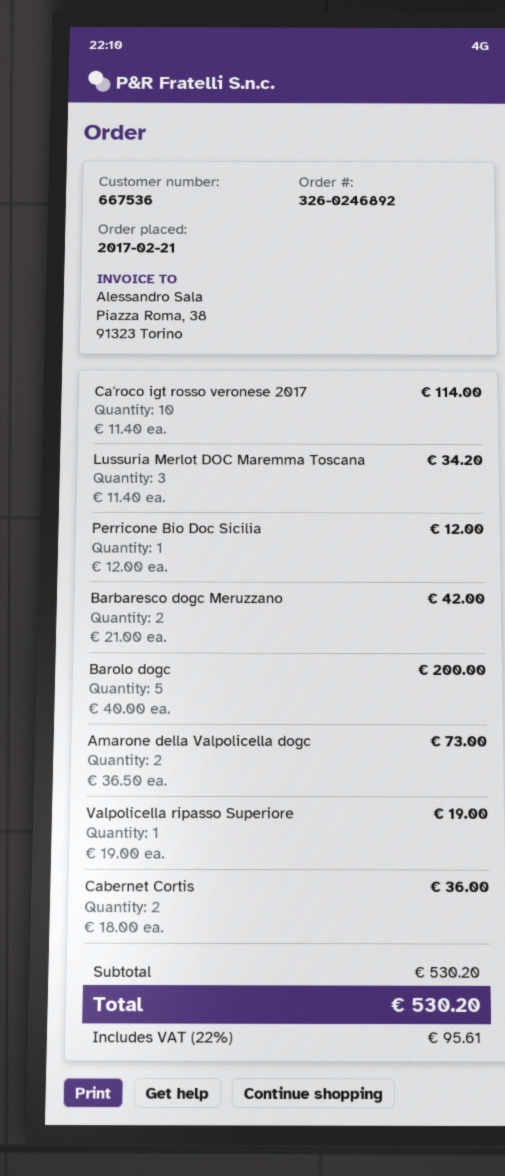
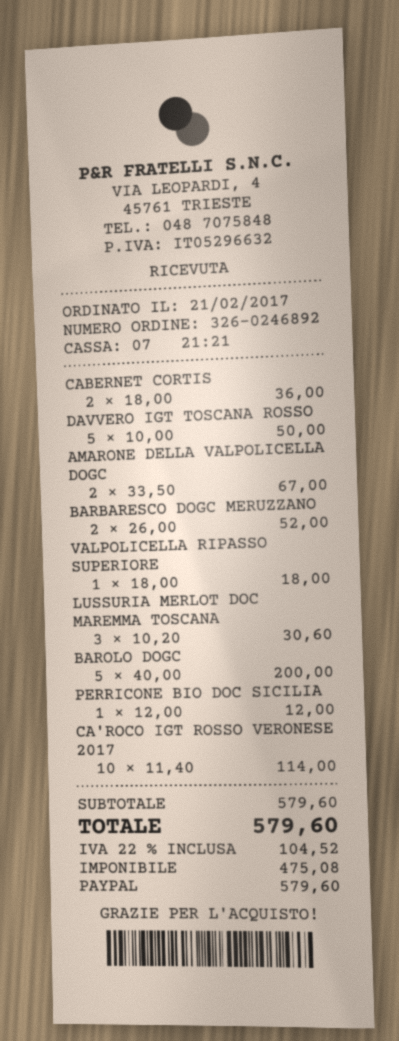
Lussuria Merlot DOC Maremma Toscana: 3 x 11.40 = 34.20 -> 3 x 10.20 = 30.60
Barbaresco dogc Meruzzano: 2 x 21.00 = 42.00 -> 2 x 26.00 = 52.00
Amarone della Valpolicella dogc: 2 x 36.50 = 73.00 -> 2 x 33.50 = 67.00
Valpolicella ripasso Superiore: 1 x 19.00 = 19.00 -> 1 x 18.00 = 18.00
DAVVERO IGT TOSCANA ROSSO: none -> 5 x 10.00 = 50.00
subtotal: 530.20 -> 579.60
tax: 22% = 95.61 -> 22% = 104.52
total: 530.20 -> 579.60

